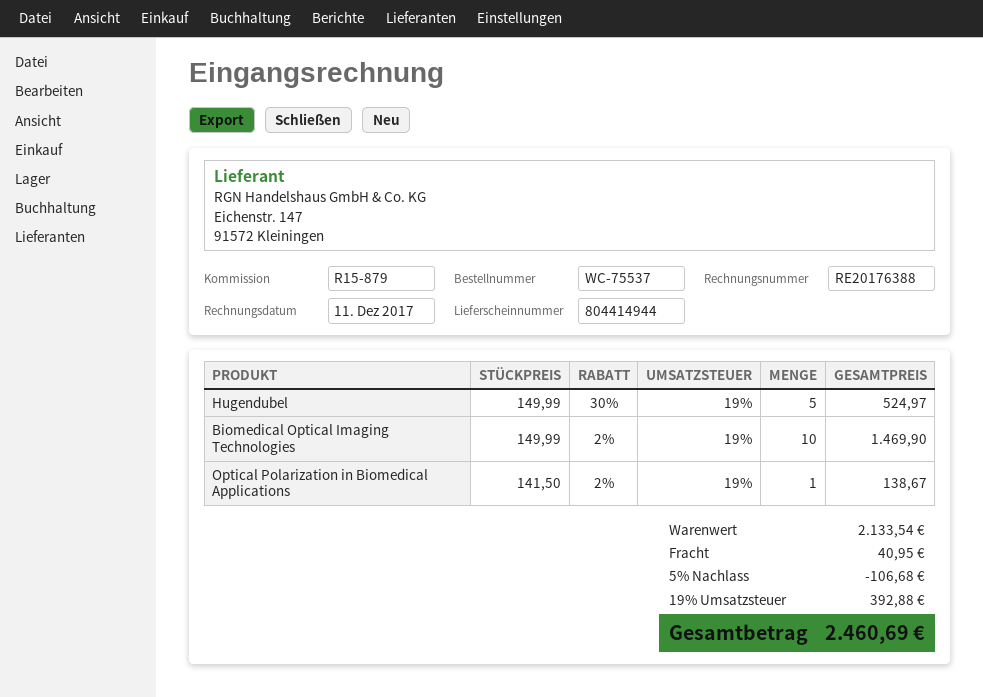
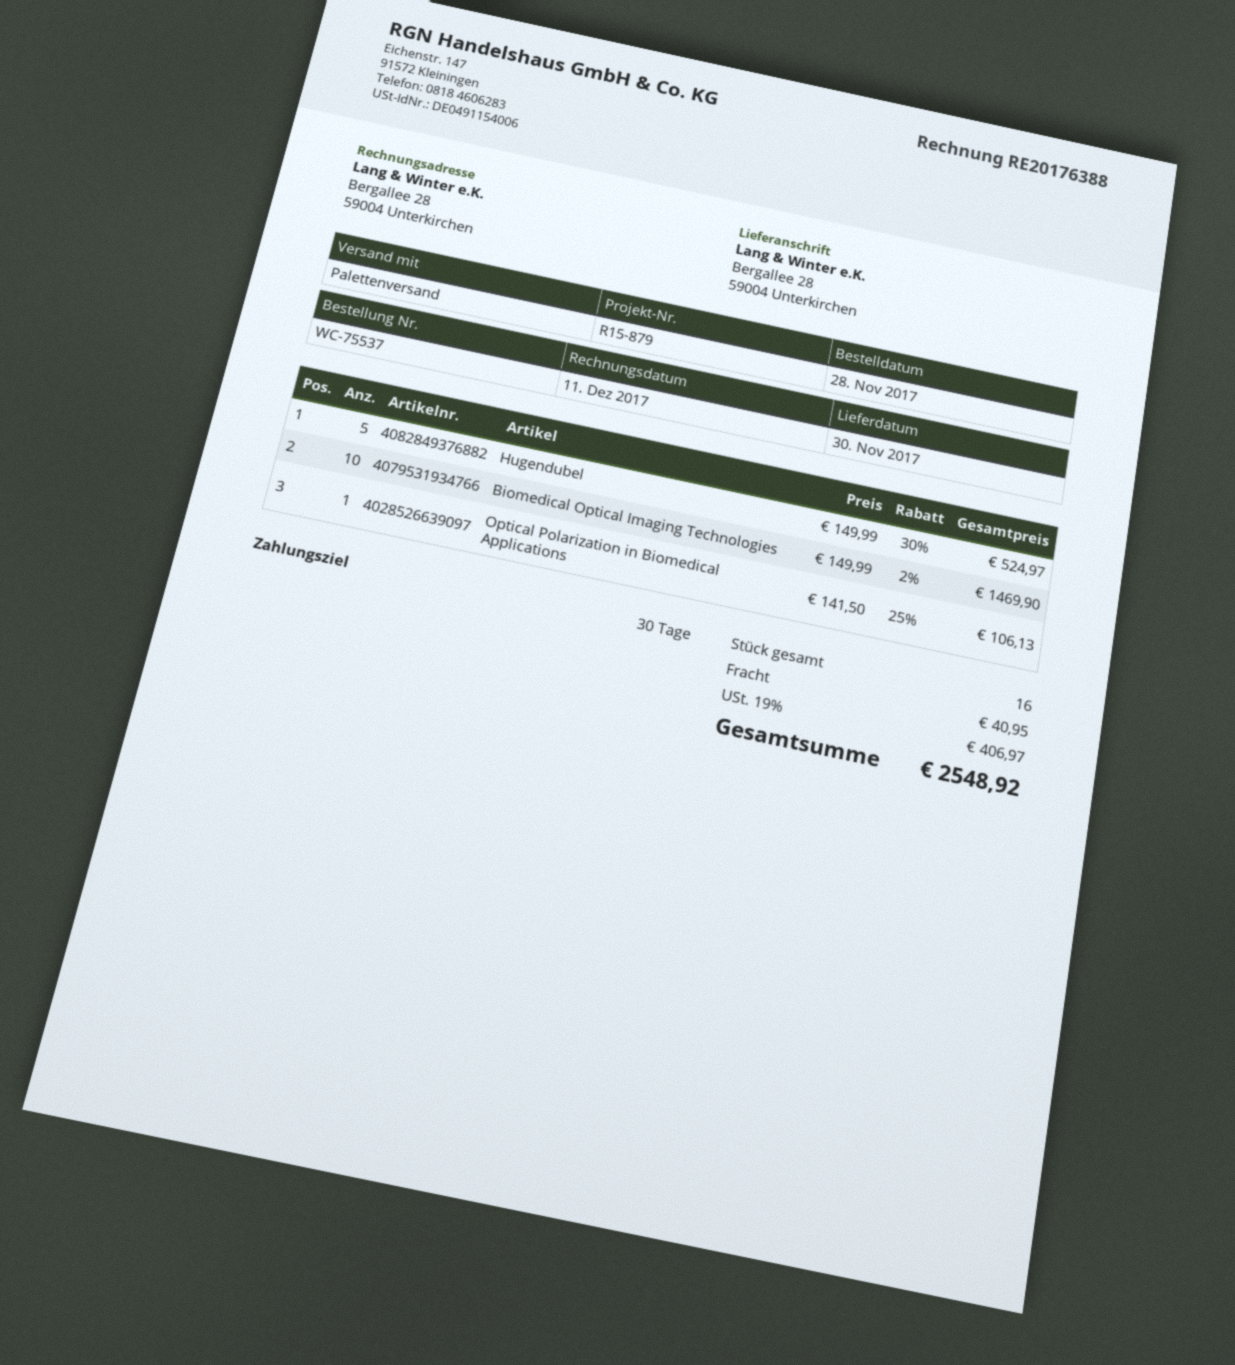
Optical Polarization in Biomedical Applications: 1 x 141.50 - 2% = 138.67 -> 1 x 141.50 - 25% = 106.13
discount: 5% = 106.68 -> none
tax: 19% = 392.88 -> 19% = 406.97
total: 2460.69 -> 2548.92

